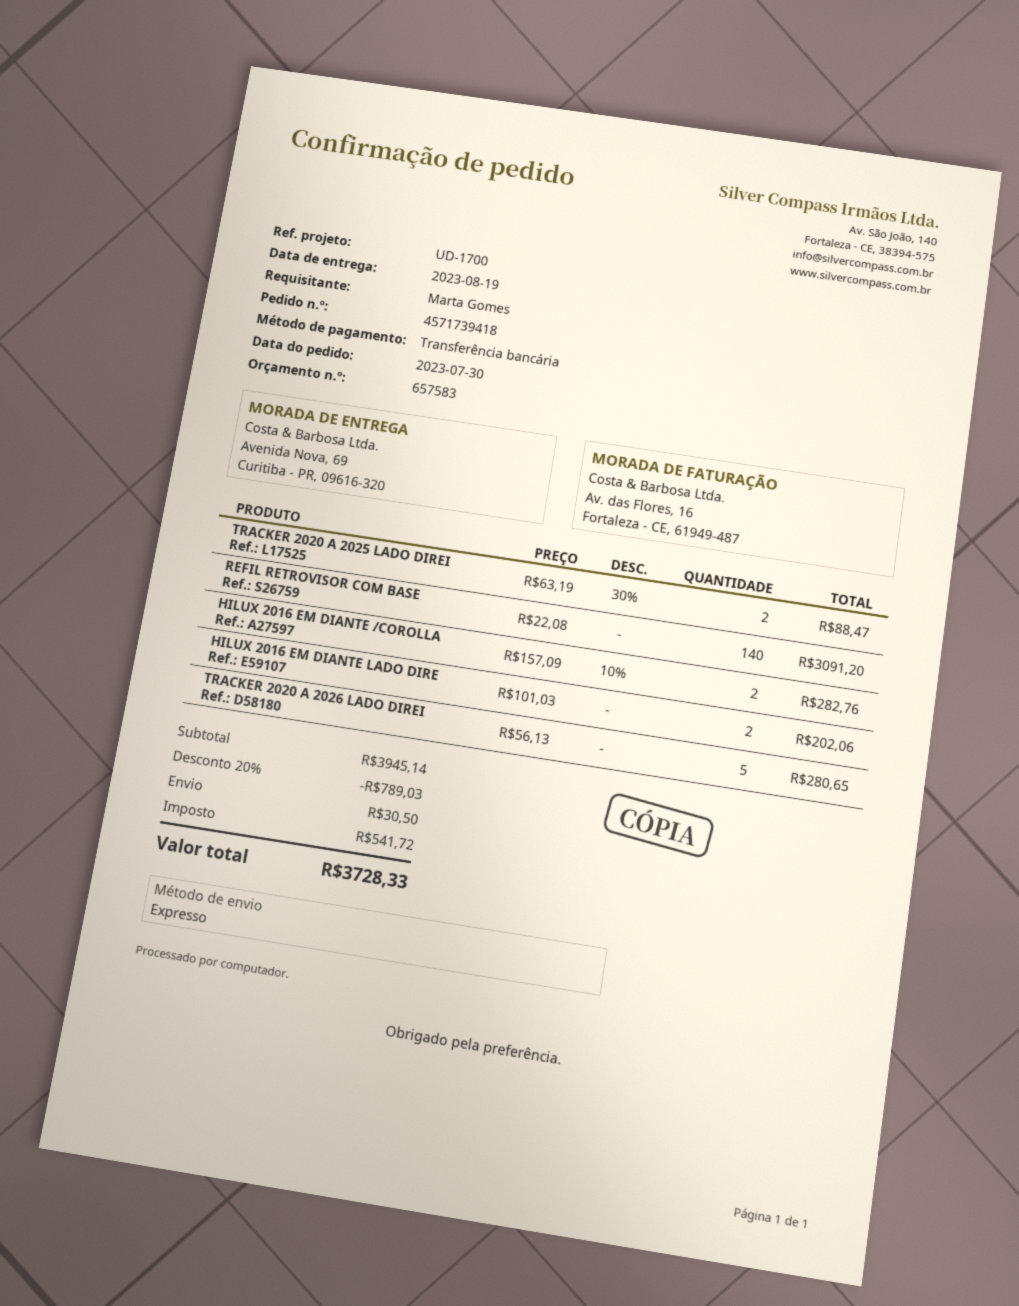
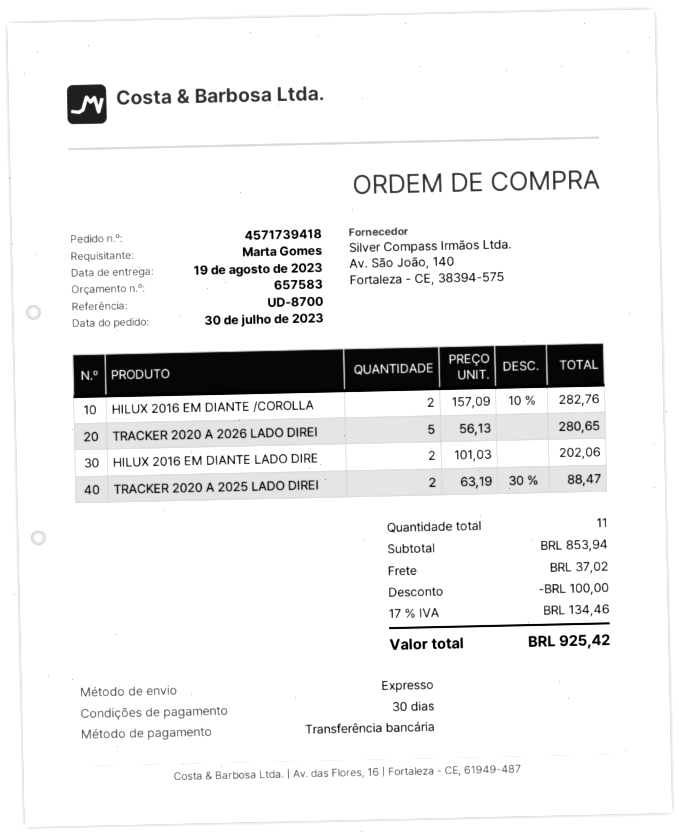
reference: UD-1700 -> UD-8700
REFIL RETROVISOR COM BASE: 140 x 22.08 = 3091.20 -> none
subtotal: 3945.14 -> 853.94
discount: 789.03 -> 100.00
shipping: 30.50 -> 37.02
tax: 541.72 -> 134.46
total: 3728.33 -> 925.42

